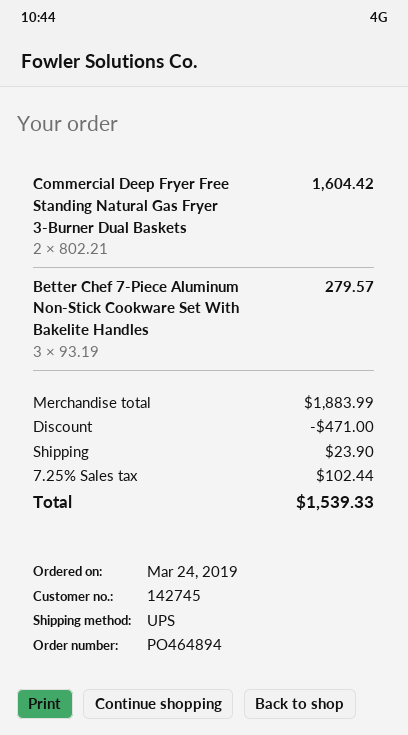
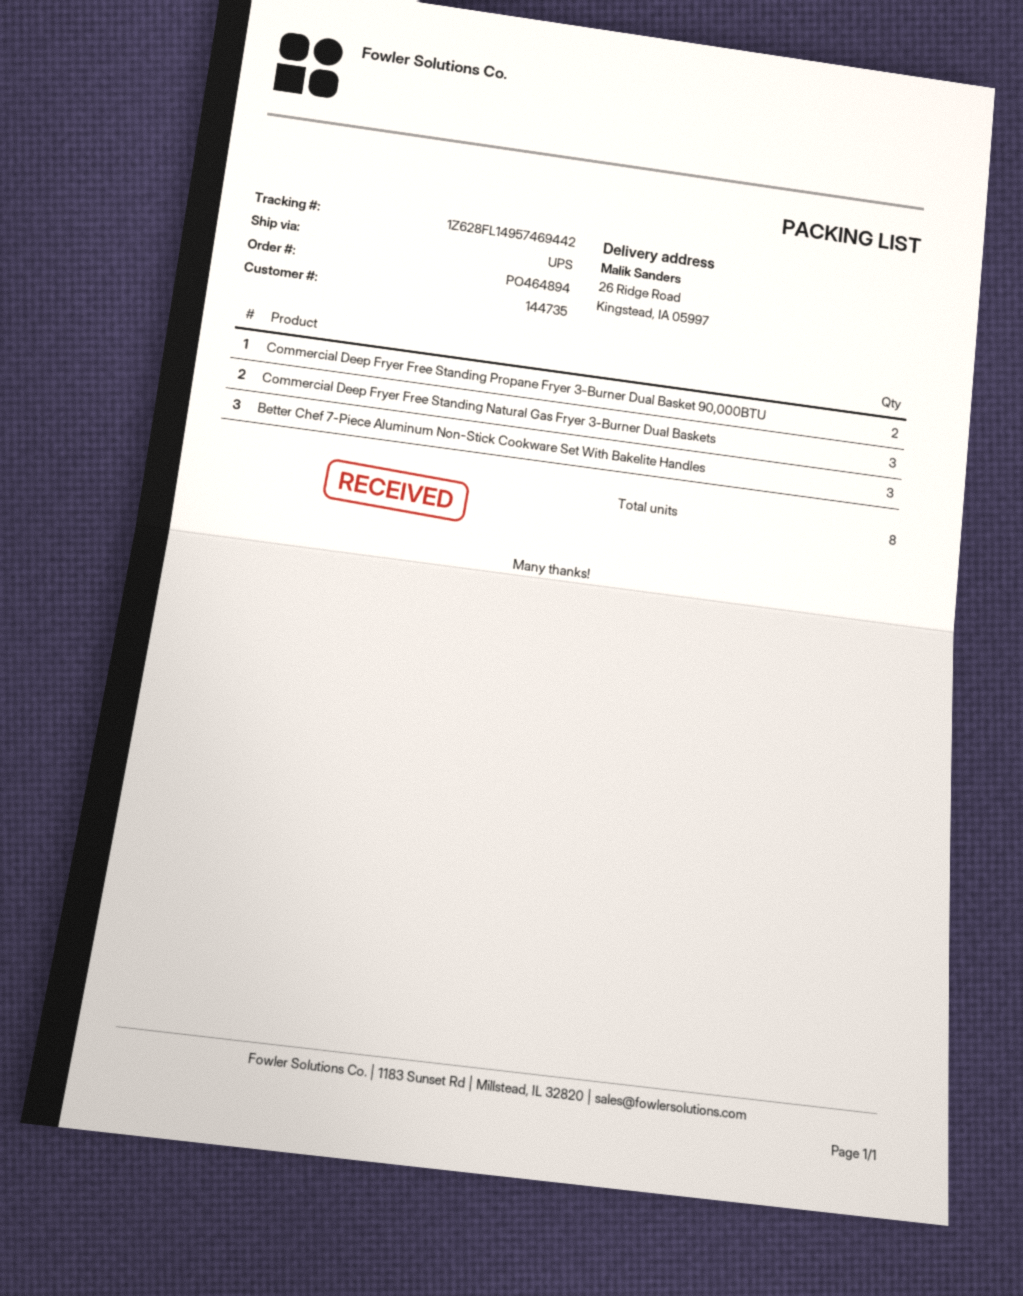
customer number: 142745 -> 144735
Commercial Deep Fryer Free Standing Natural Gas Fryer 3-Burner Dual Baskets: 2 -> 3
Commercial Deep Fryer Free Standing Propane Fryer 3-Burner Dual Basket 90,000BTU: none -> 2

